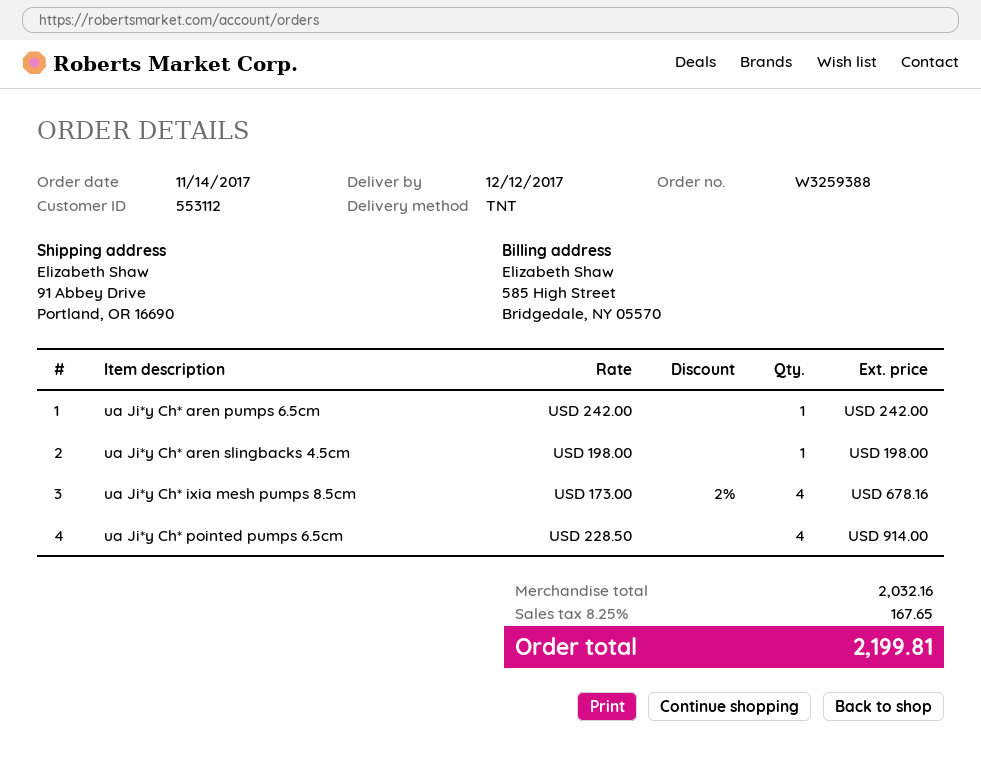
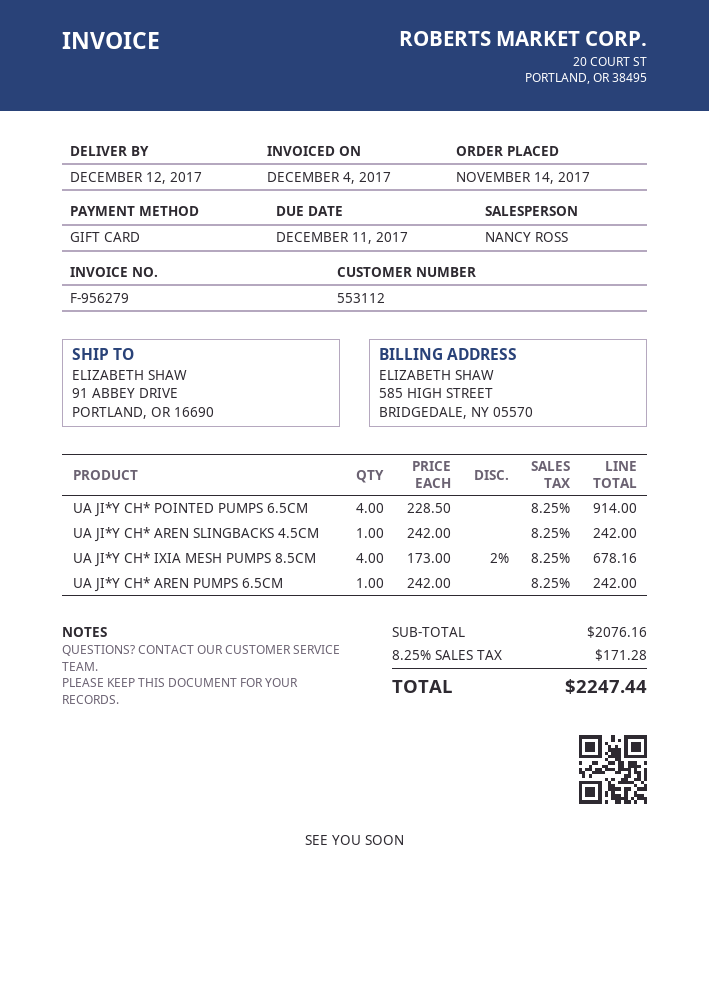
ua Ji*y Ch* aren slingbacks 4.5cm: 1 x 198.00 = 198.00 -> 1 x 242.00 = 242.00
subtotal: 2032.16 -> 2076.16
tax: 8.25% = 167.65 -> 8.25% = 171.28
total: 2199.81 -> 2247.44

